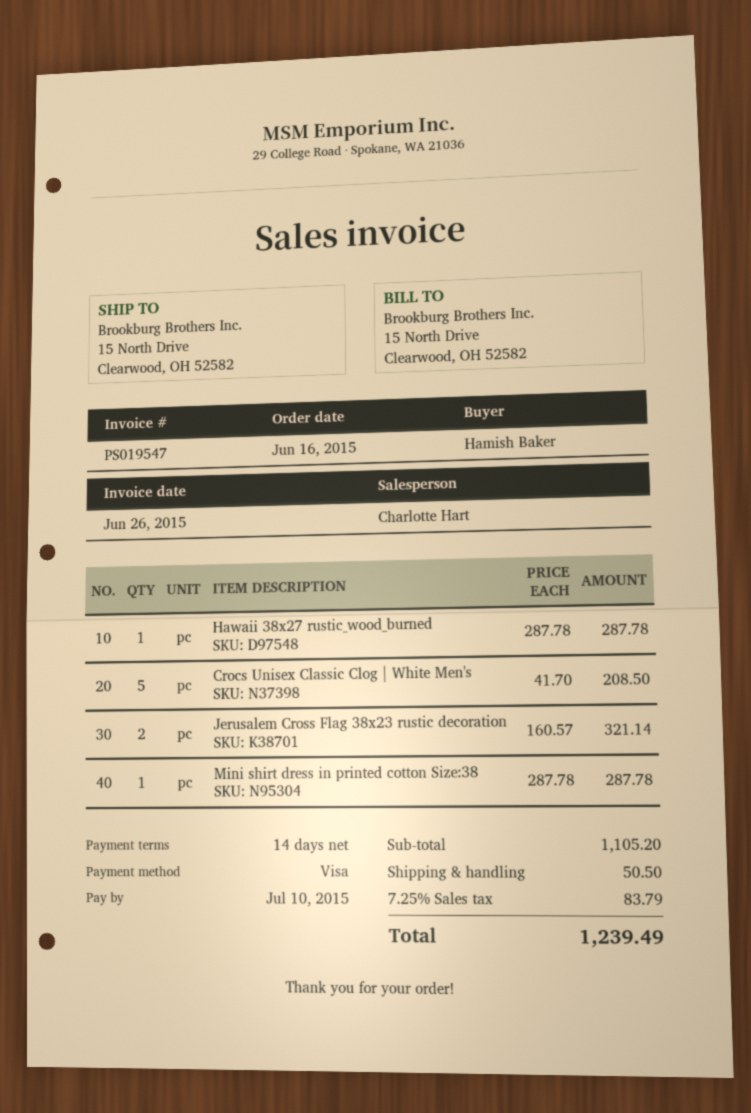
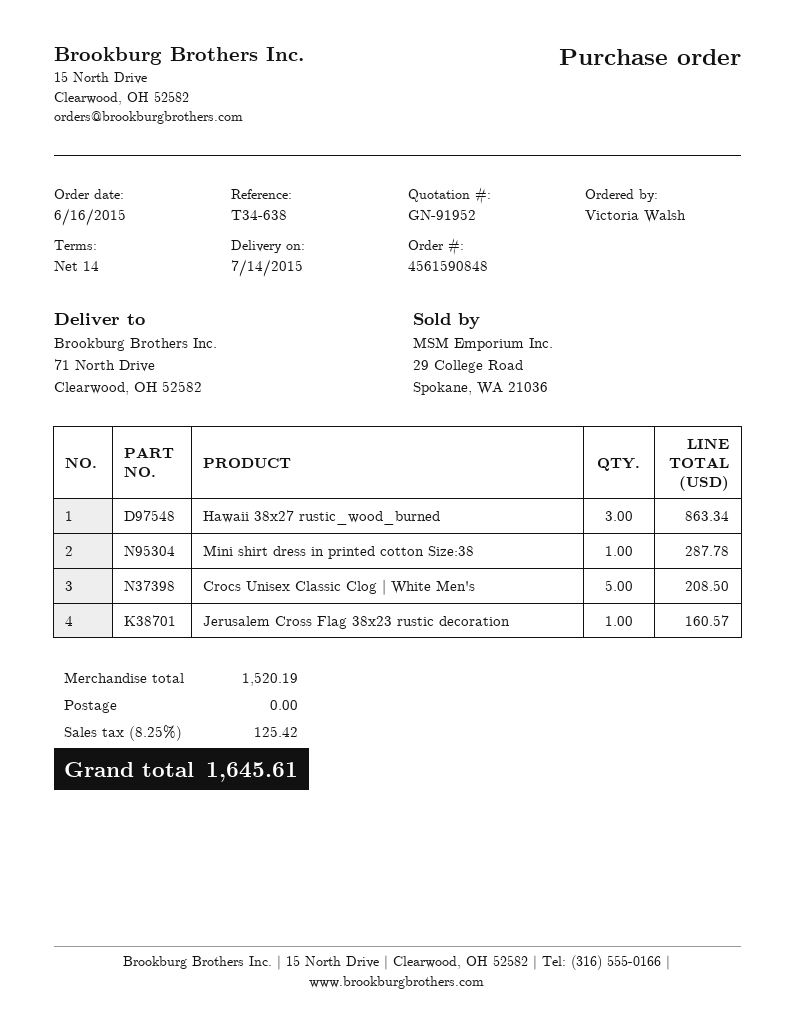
ordered by: Hamish Baker -> Victoria Walsh
ship to: 15 North Drive, Clearwood, OH 52582 -> 71 North Drive, Clearwood, OH 52582
Hawaii 38x27 rustic_wood_burned: 1 for 287.78 -> 3 for 863.34
Jerusalem Cross Flag 38x23 rustic decoration: 2 for 321.14 -> 1 for 160.57
subtotal: 1105.20 -> 1520.19
shipping: 50.50 -> 0.00
tax: 7.25% = 83.79 -> 8.25% = 125.42
total: 1239.49 -> 1645.61

